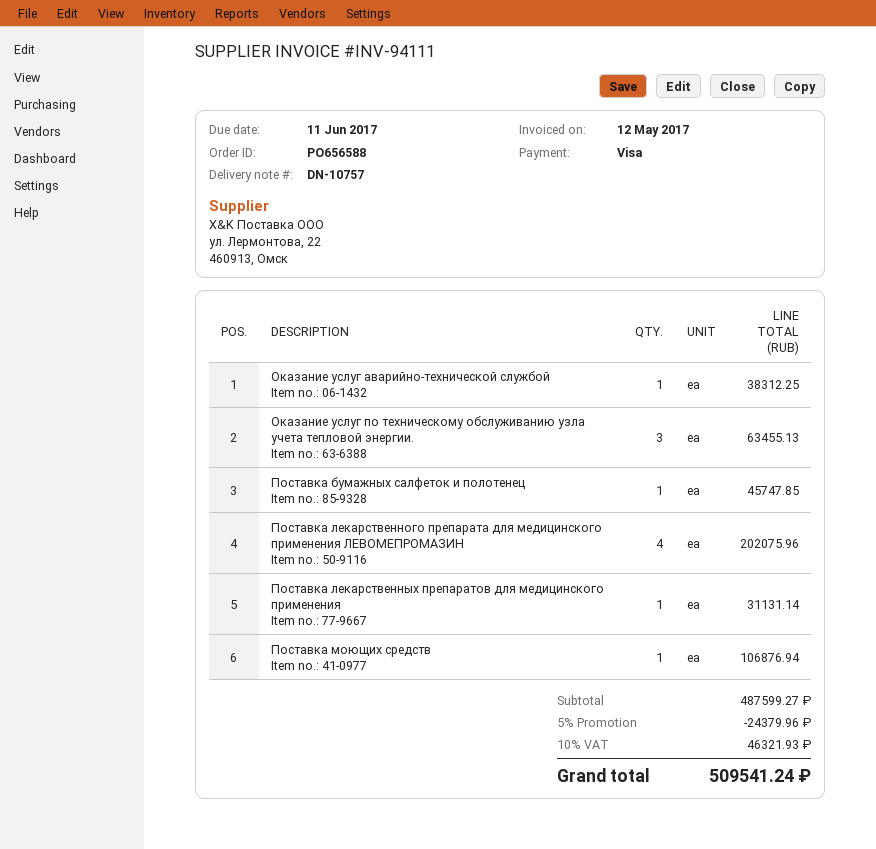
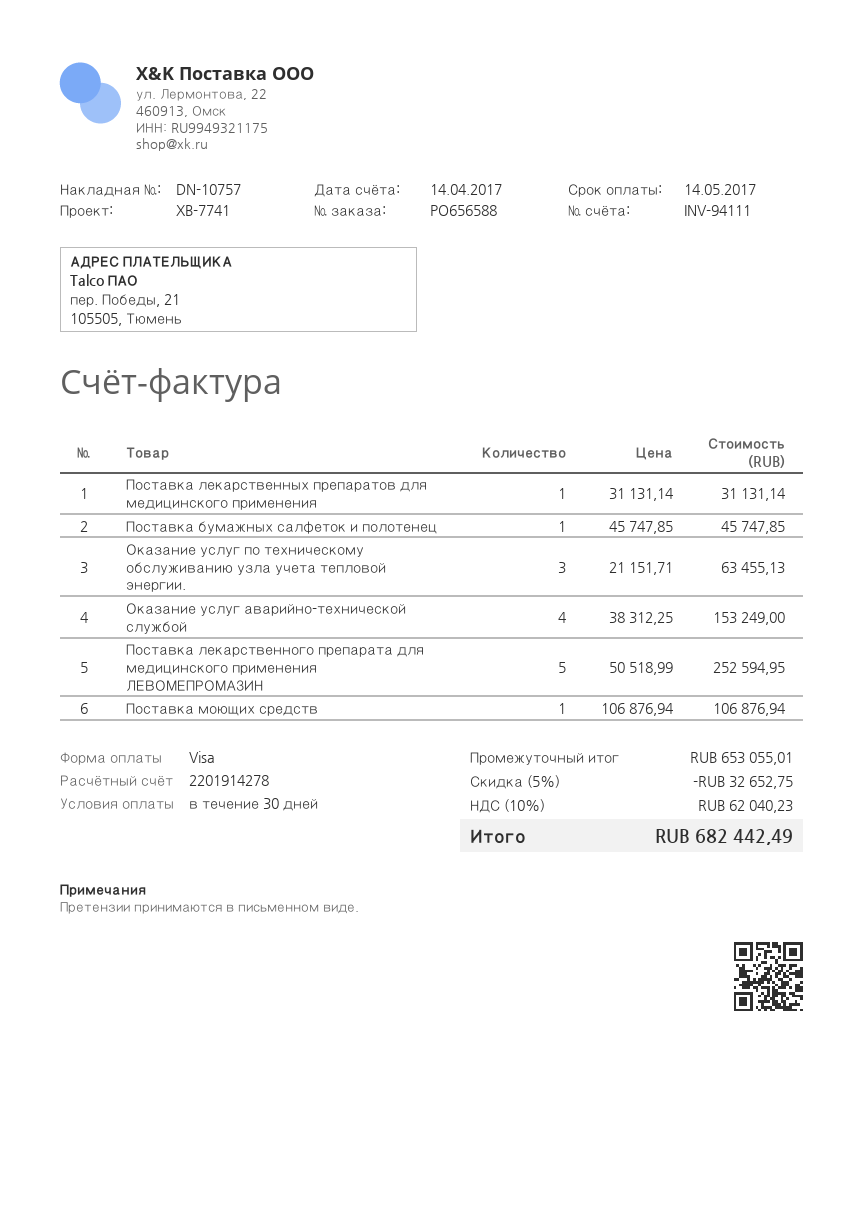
invoice date: 2017-05-12 -> 2017-04-14
due date: 2017-06-11 -> 2017-05-14
Оказание услуг аварийно-технической службой: 1 for 38312.25 -> 4 for 153249.00
Поставка лекарственного препарата для медицинского применения ЛЕВОМЕПРОМАЗИН: 4 for 202075.96 -> 5 for 252594.95
subtotal: 487599.27 -> 653055.01
discount: 5% = 24379.96 -> 5% = 32652.75
tax: 10% = 46321.93 -> 10% = 62040.23
total: 509541.24 -> 682442.49

